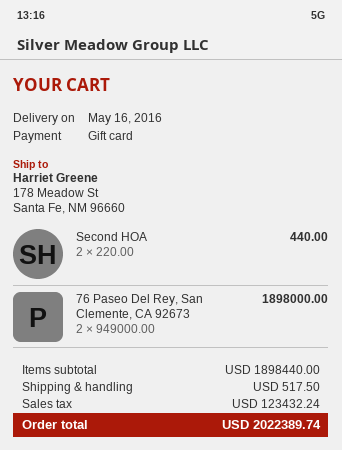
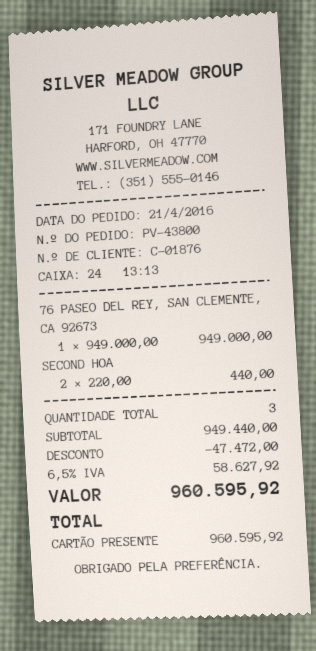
76 Paseo Del Rey, San Clemente, CA 92673: 2 x 949000.00 = 1898000.00 -> 1 x 949000.00 = 949000.00
subtotal: 1898440.00 -> 949440.00
discount: none -> 47472.00
shipping: 517.50 -> none
tax: 123432.24 -> 58627.92
total: 2022389.74 -> 960595.92

